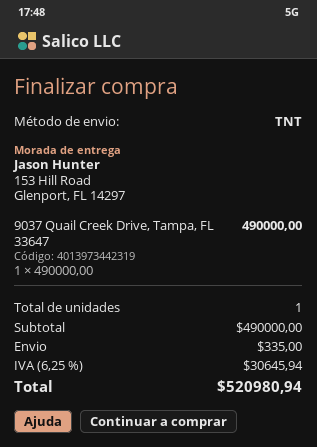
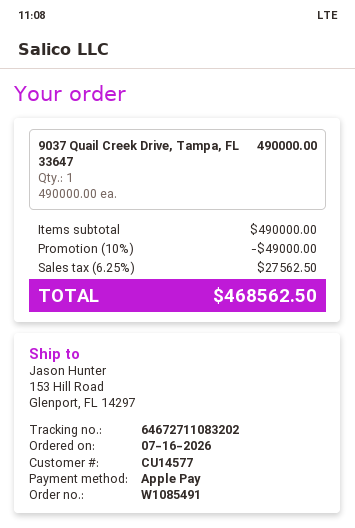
discount: none -> 10% = 49000.00
shipping: 335.00 -> none
tax: 6.25% = 30645.94 -> 6.25% = 27562.50
total: 520980.94 -> 468562.50

